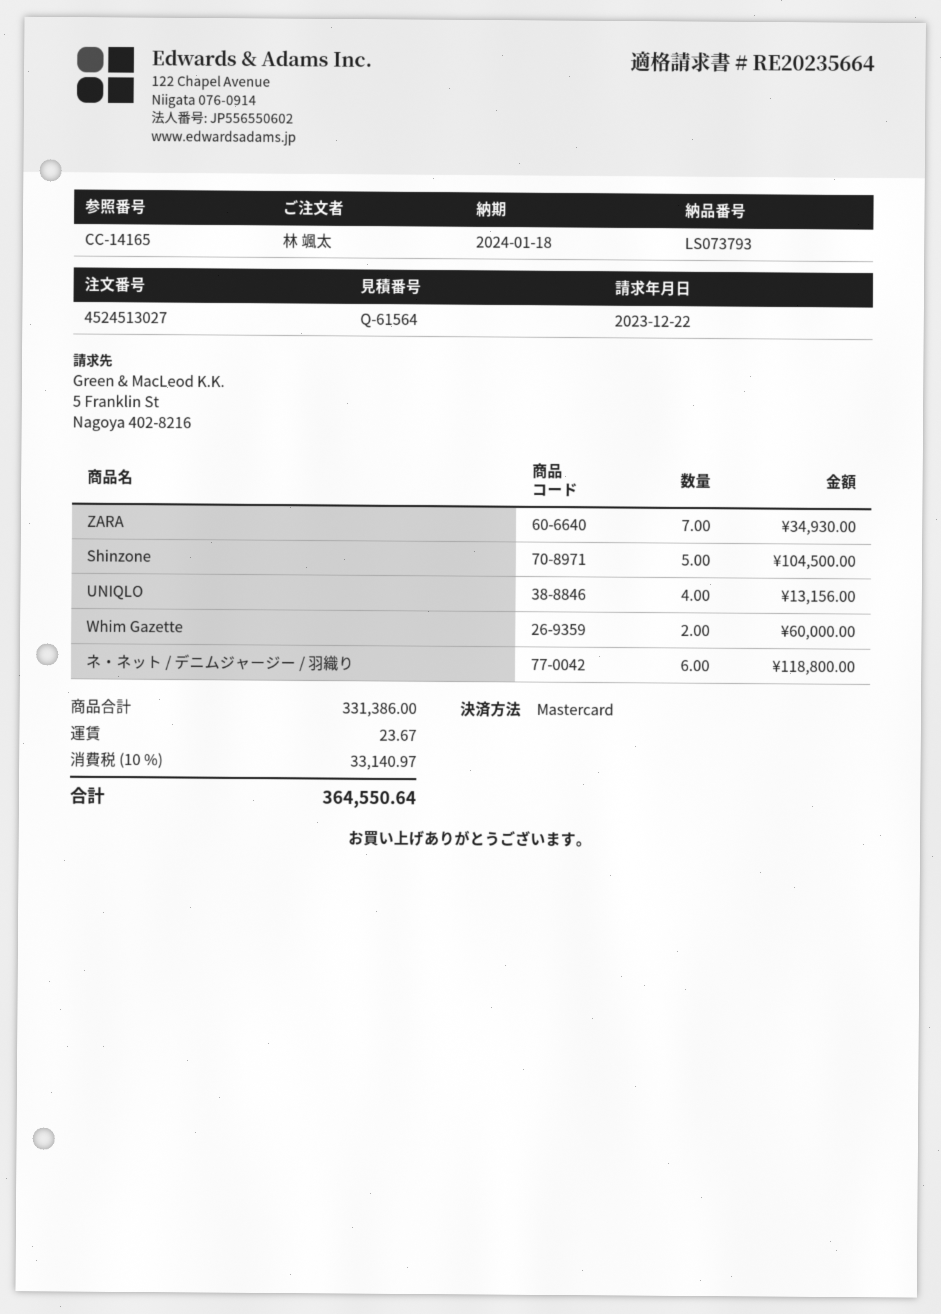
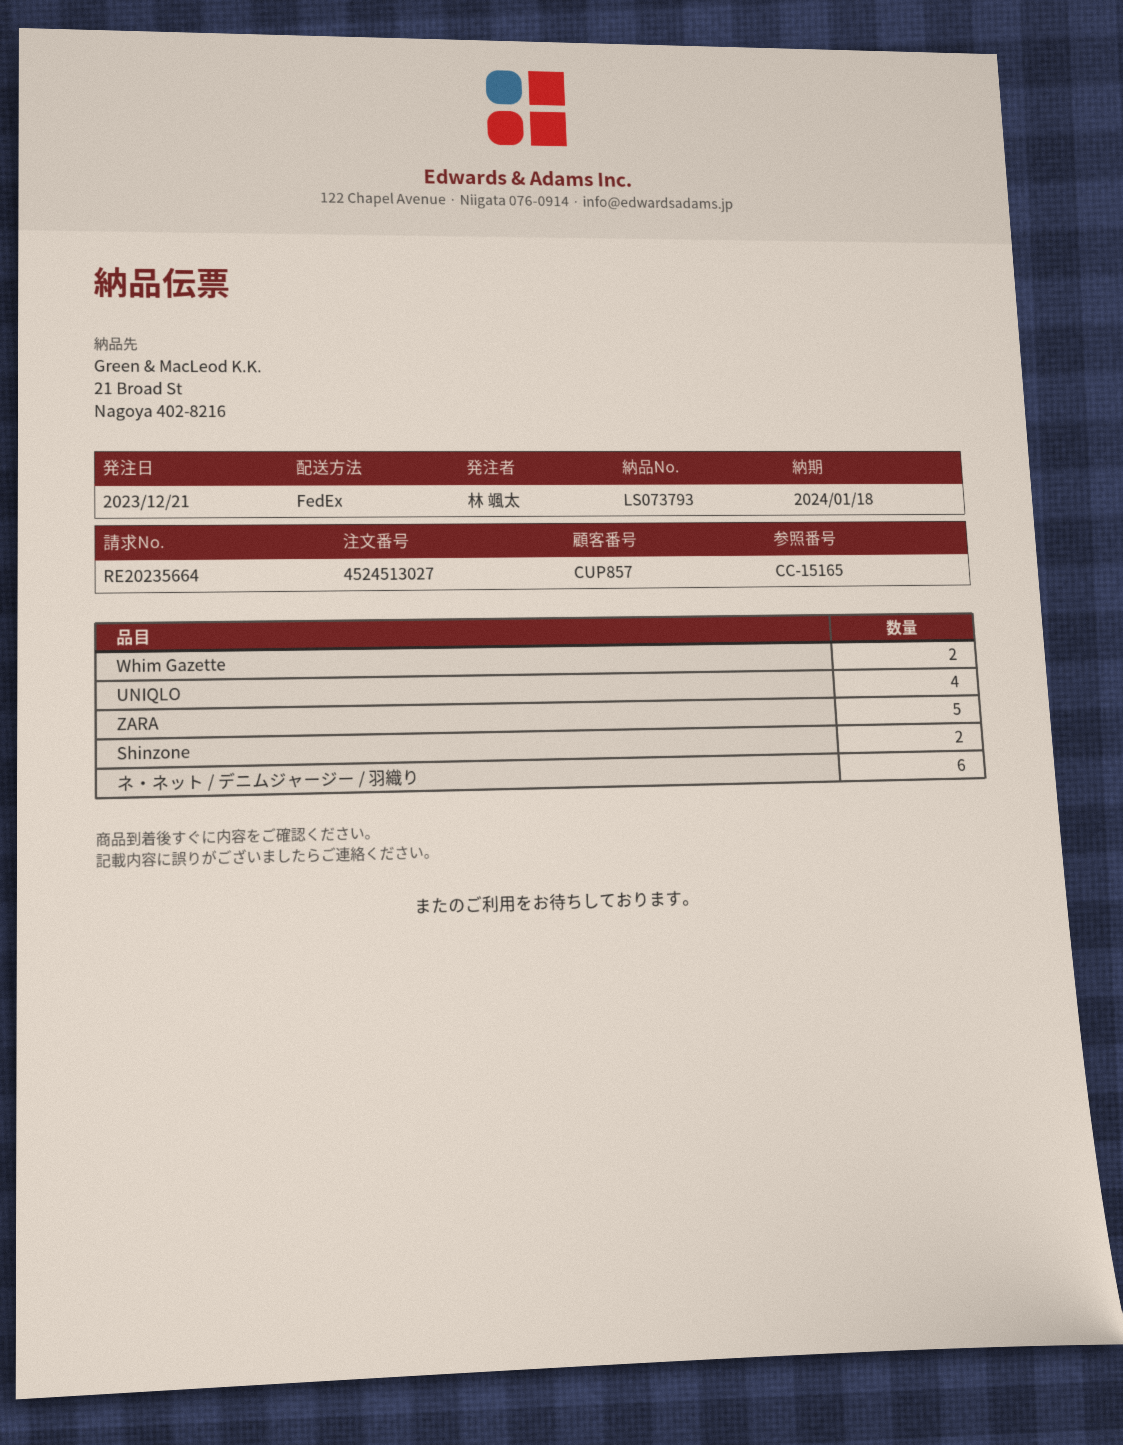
reference: CC-14165 -> CC-15165
ZARA: 7 -> 5
Shinzone: 5 -> 2

